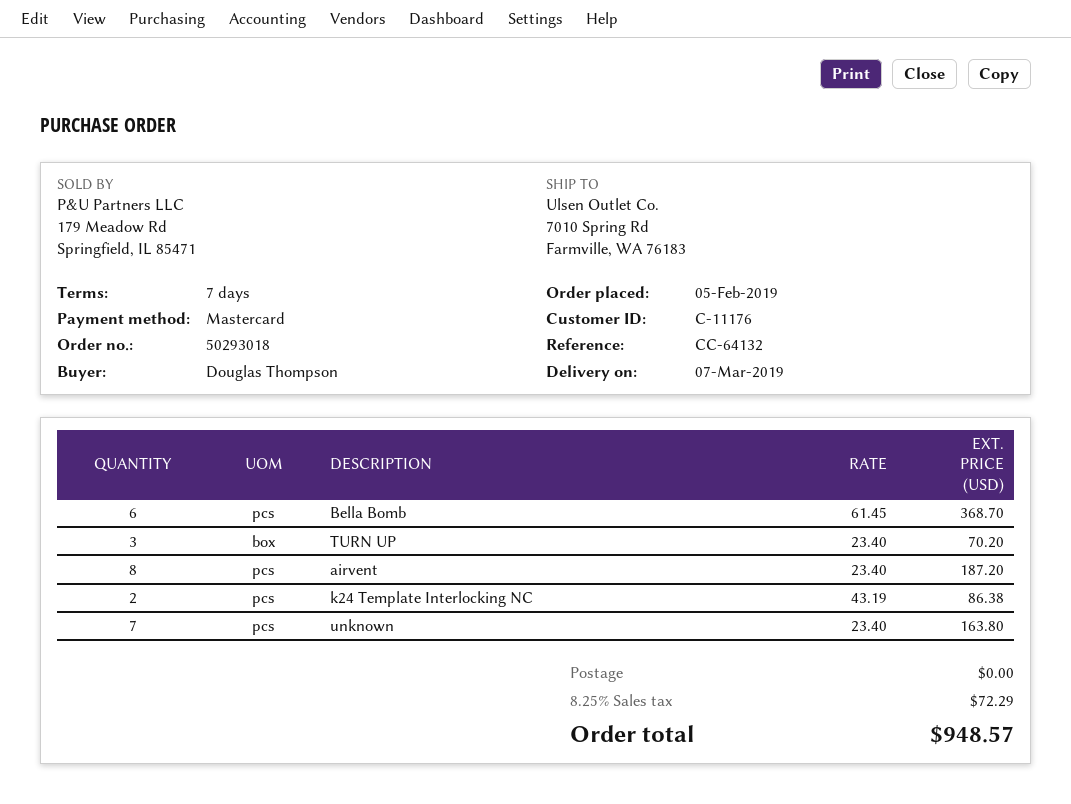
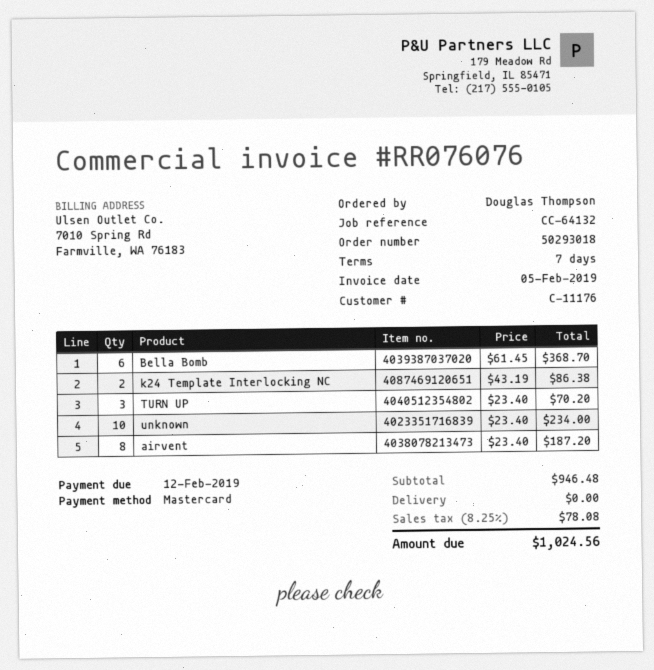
unknown: 7 x 23.40 = 163.80 -> 10 x 23.40 = 234.00
tax: 8.25% = 72.29 -> 8.25% = 78.08
total: 948.57 -> 1024.56

